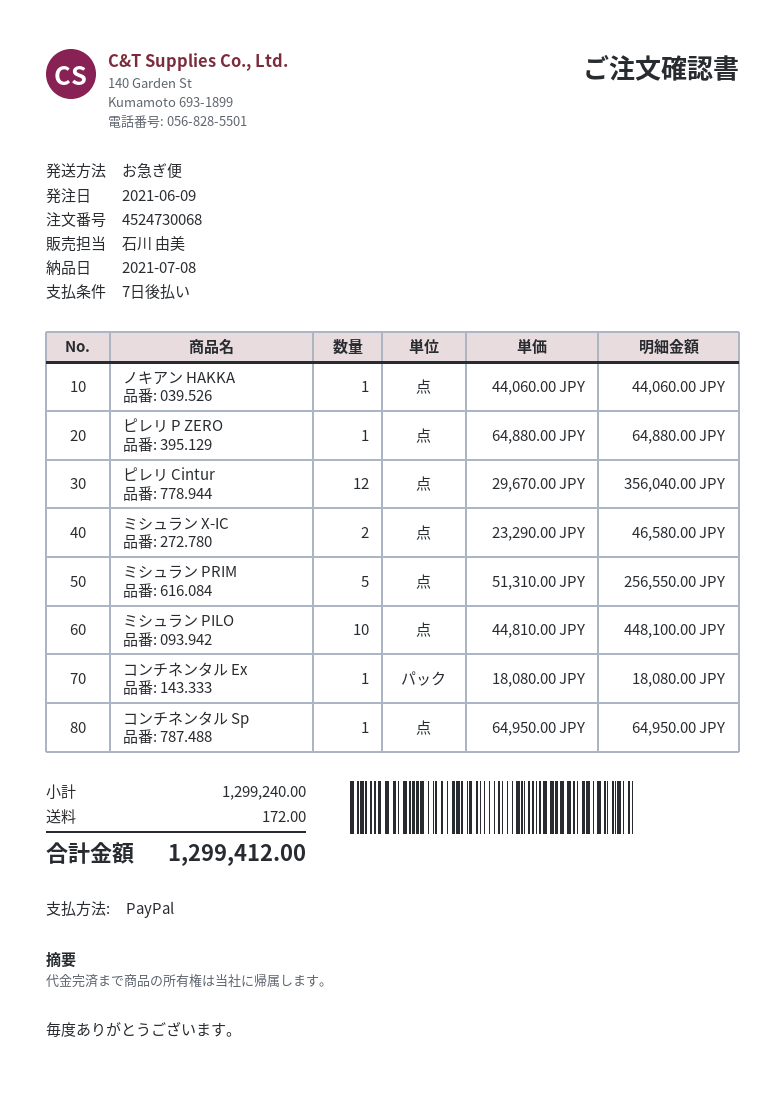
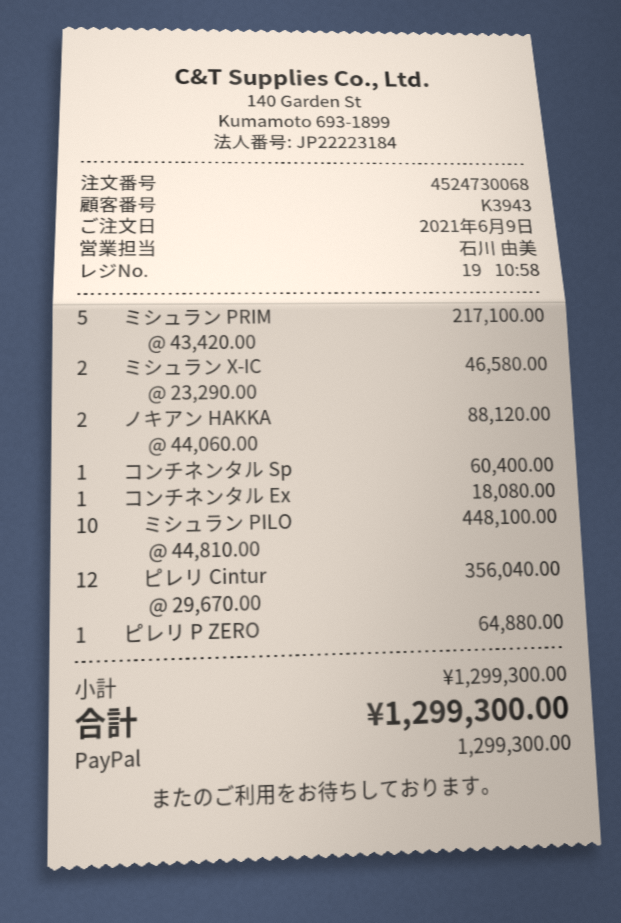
ノキアン HAKKA: 1 x 44060.00 = 44060.00 -> 2 x 44060.00 = 88120.00
ミシュラン PRIM: 5 x 51310.00 = 256550.00 -> 5 x 43420.00 = 217100.00
コンチネンタル Sp: 1 x 64950.00 = 64950.00 -> 1 x 60400.00 = 60400.00
subtotal: 1299240.00 -> 1299300.00
shipping: 172.00 -> none
total: 1299412.00 -> 1299300.00

